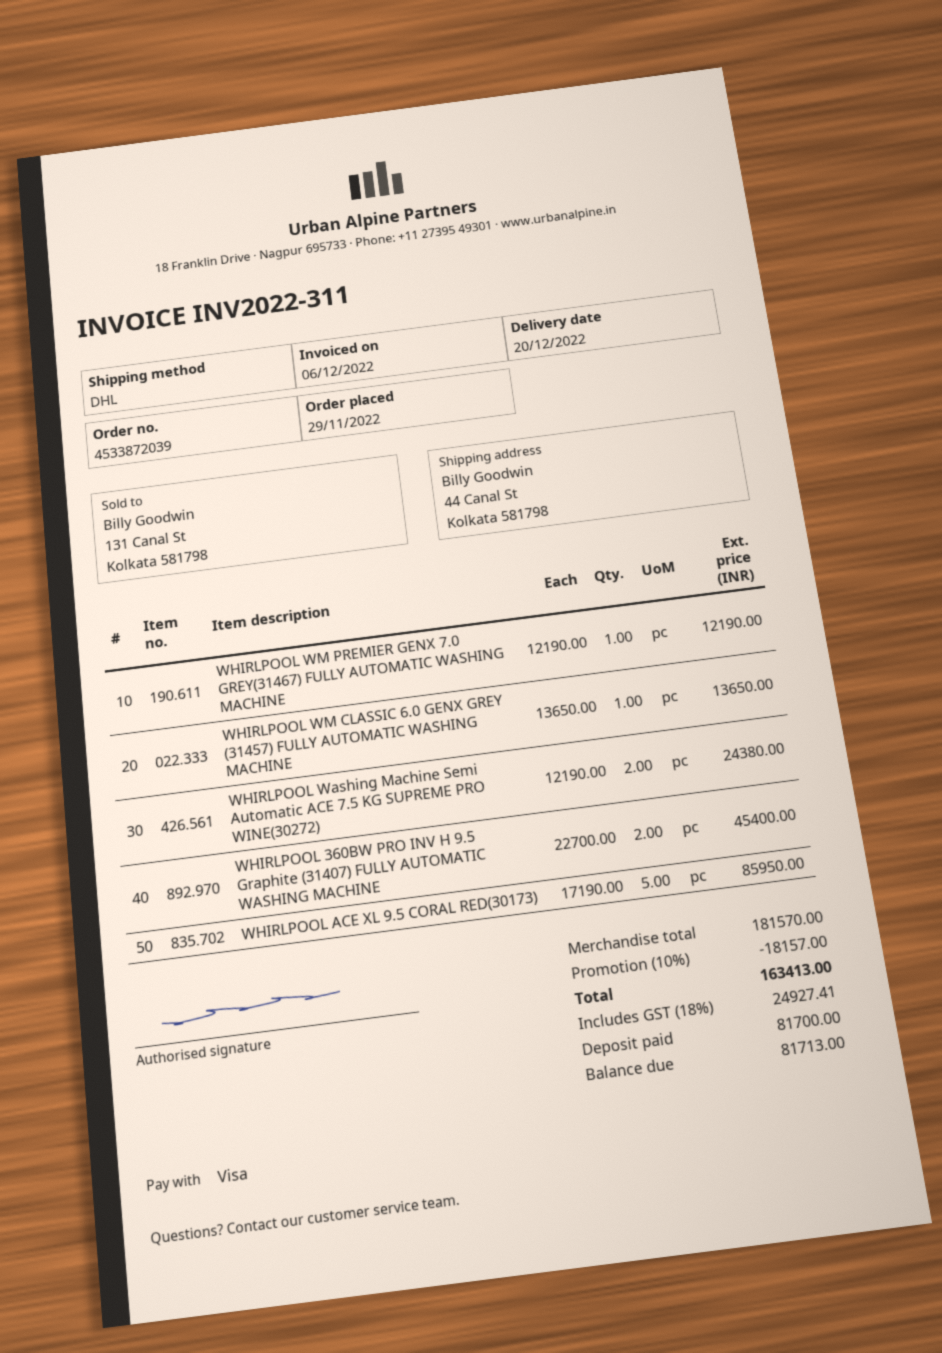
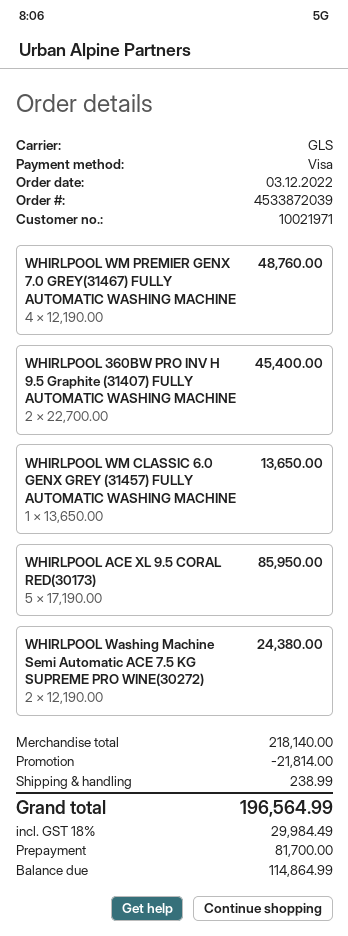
order date: 2022-11-29 -> 2022-12-03
shipping method: DHL -> GLS
WHIRLPOOL WM PREMIER GENX 7.0 GREY(31467) FULLY AUTOMATIC WASHING MACHINE: 1 x 12190.00 = 12190.00 -> 4 x 12190.00 = 48760.00
subtotal: 181570.00 -> 218140.00
discount: 18157.00 -> 21814.00
shipping: none -> 238.99
tax: 18% = 24927.41 -> 18% = 29984.49
total: 163413.00 -> 196564.99
balance: 81713.00 -> 114864.99

